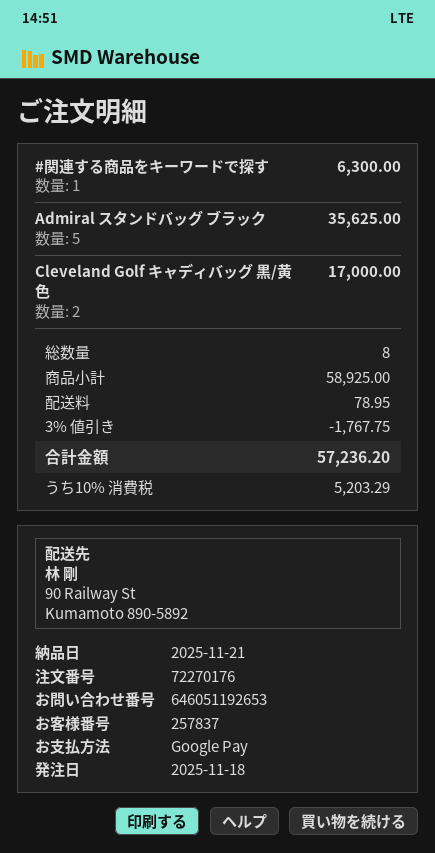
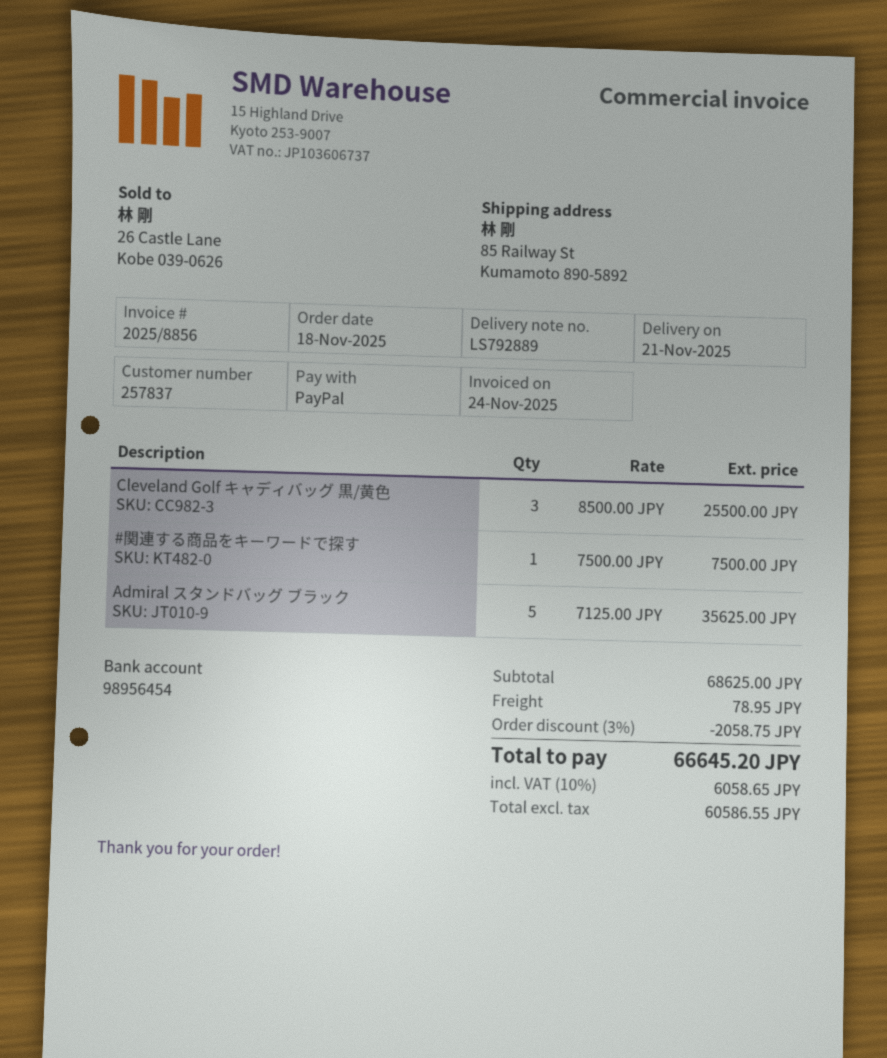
payment method: Google Pay -> PayPal
ship to: 90 Railway St, Kumamoto 890-5892 -> 85 Railway St, Kumamoto 890-5892
#関連する商品をキーワードで探す: 1 for 6300.00 -> 1 for 7500.00
Cleveland Golf キャディバッグ 黒/黄色: 2 for 17000.00 -> 3 for 25500.00
subtotal: 58925.00 -> 68625.00
discount: 3% = 1767.75 -> 3% = 2058.75
tax: 10% = 5203.29 -> 10% = 6058.65
total: 57236.20 -> 66645.20

